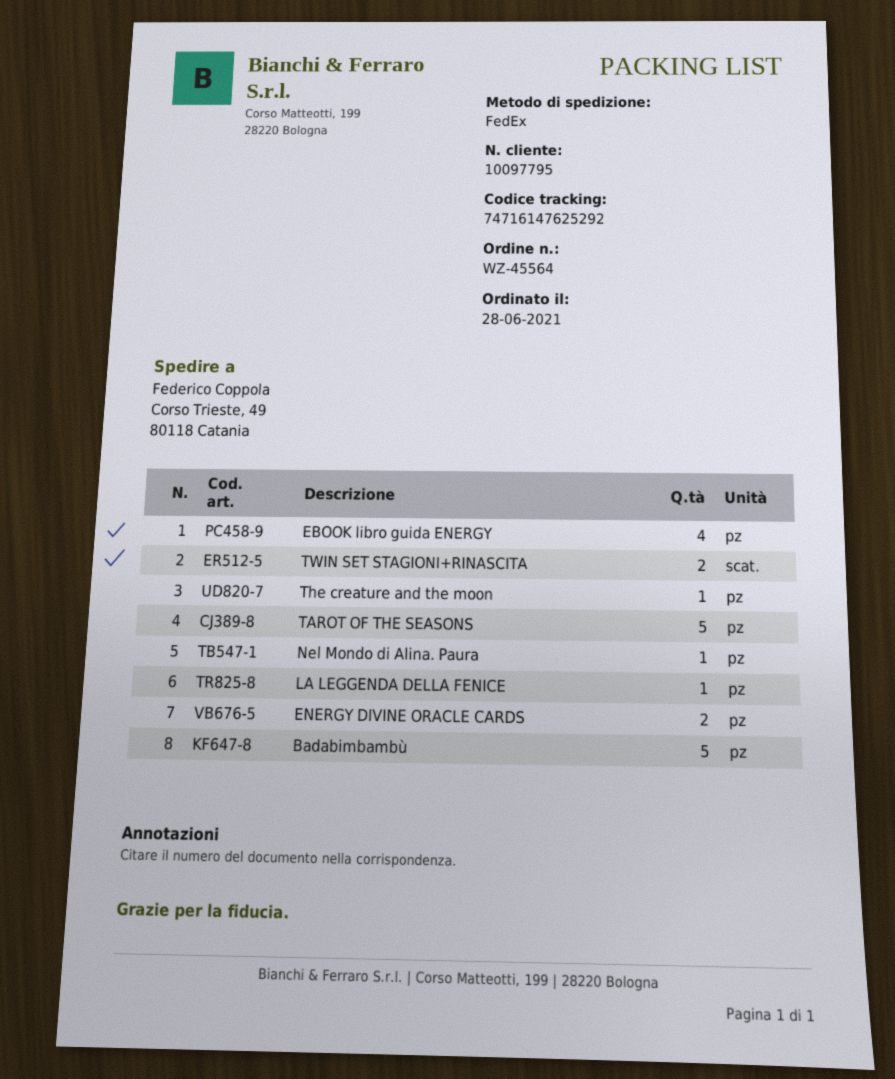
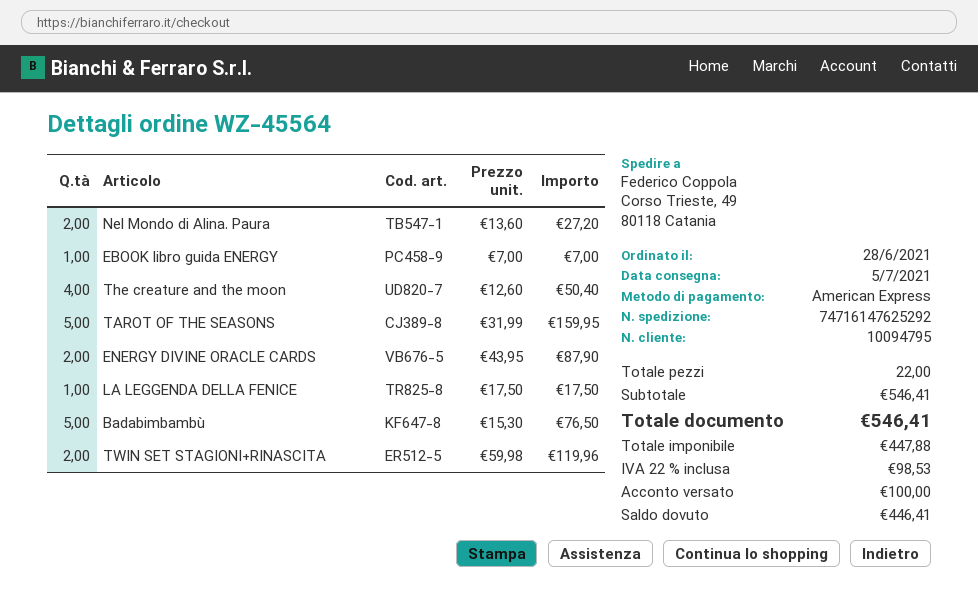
customer number: 10097795 -> 10094795
EBOOK libro guida ENERGY: 4 -> 1
The creature and the moon: 1 -> 4
Nel Mondo di Alina. Paura: 1 -> 2

